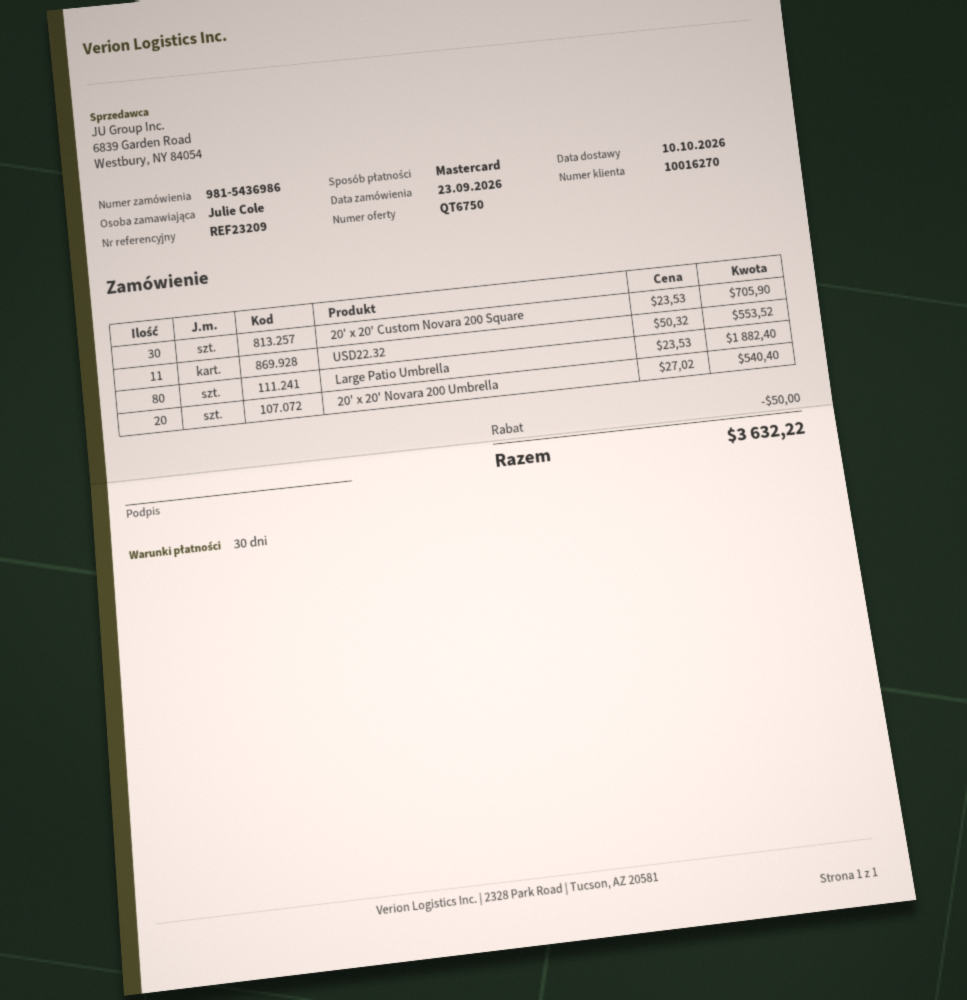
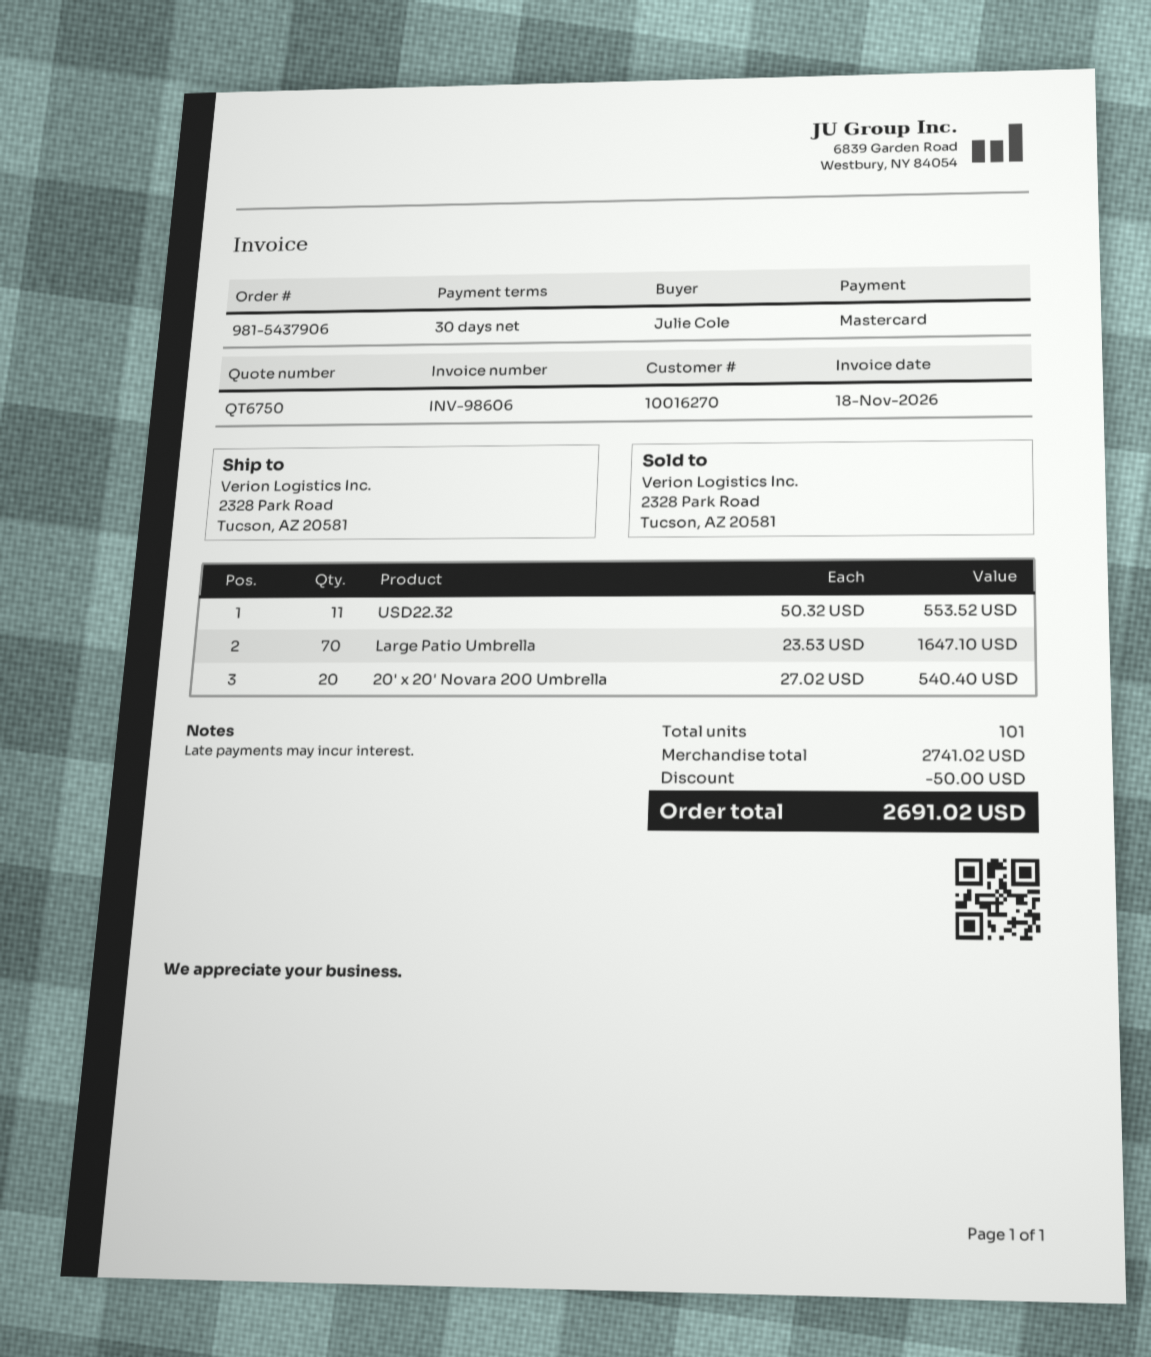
order number: 981-5436986 -> 981-5437906
20' x 20' Custom Novara 200 Square: 30 x 23.53 = 705.90 -> none
Large Patio Umbrella: 80 x 23.53 = 1882.40 -> 70 x 23.53 = 1647.10
total: 3632.22 -> 2691.02

